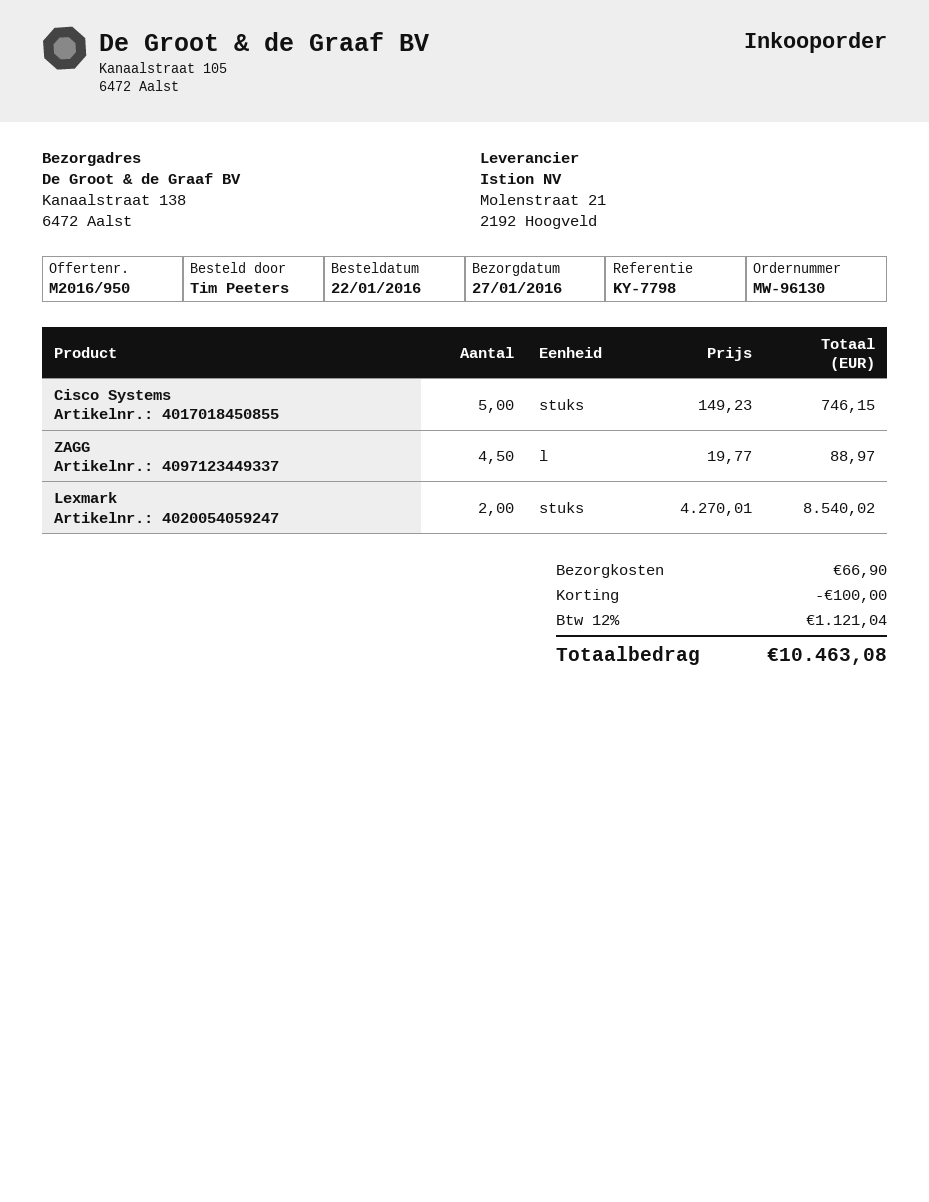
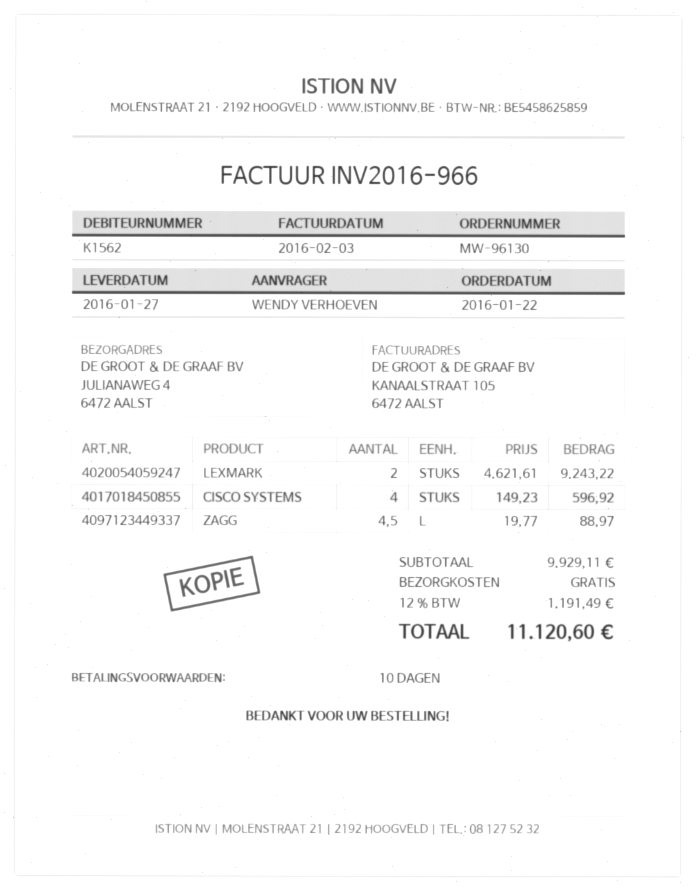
ordered by: Tim Peeters -> WENDY VERHOEVEN
ship to: Kanaalstraat 138, 6472 Aalst -> JULIANAWEG 4, 6472 AALST
Cisco Systems: 5 x 149.23 = 746.15 -> 4 x 149.23 = 596.92
Lexmark: 2 x 4270.01 = 8540.02 -> 2 x 4621.61 = 9243.22
discount: 100.00 -> none
shipping: 66.90 -> 0.00
tax: 12% = 1121.04 -> 12% = 1191.49
total: 10463.08 -> 11120.60

